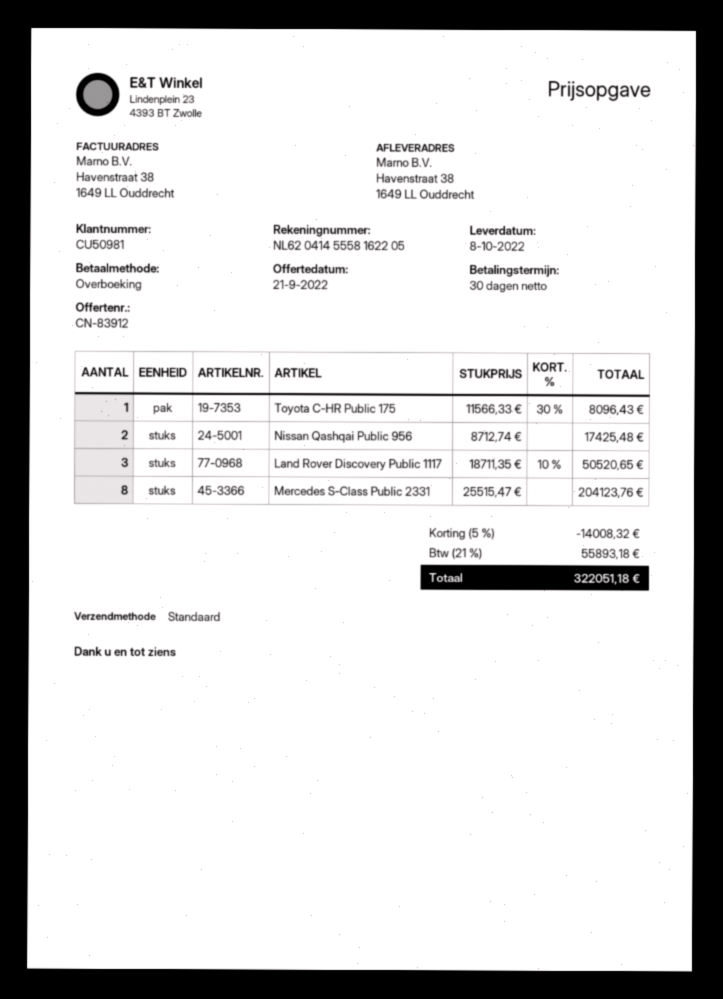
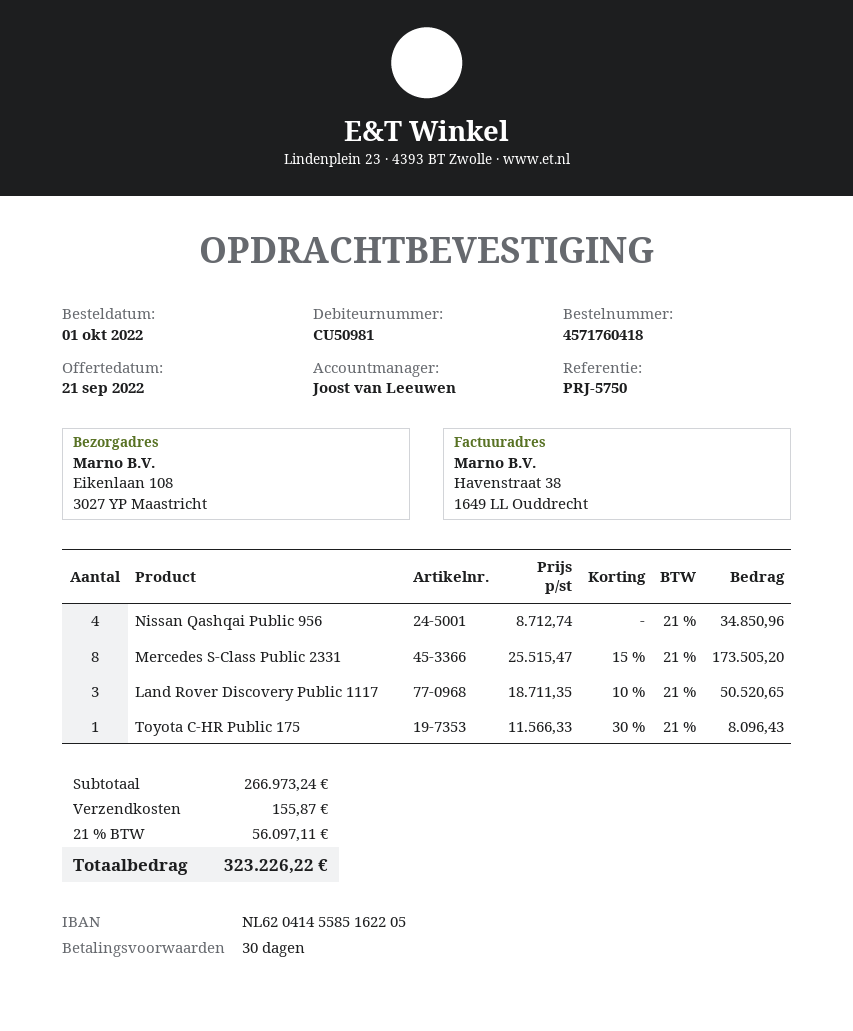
bank account: NL6204145558162205 -> NL6204145585162205
ship to: Havenstraat 38, 1649 LL Ouddrecht -> Eikenlaan 108, 3027 YP Maastricht
Nissan Qashqai Public 956: 2 x 8712.74 = 17425.48 -> 4 x 8712.74 = 34850.96
Mercedes S-Class Public 2331: 8 x 25515.47 = 204123.76 -> 8 x 25515.47 - 15% = 173505.20
discount: 5% = 14008.32 -> none
shipping: none -> 155.87
tax: 21% = 55893.18 -> 21% = 56097.11
total: 322051.18 -> 323226.22

